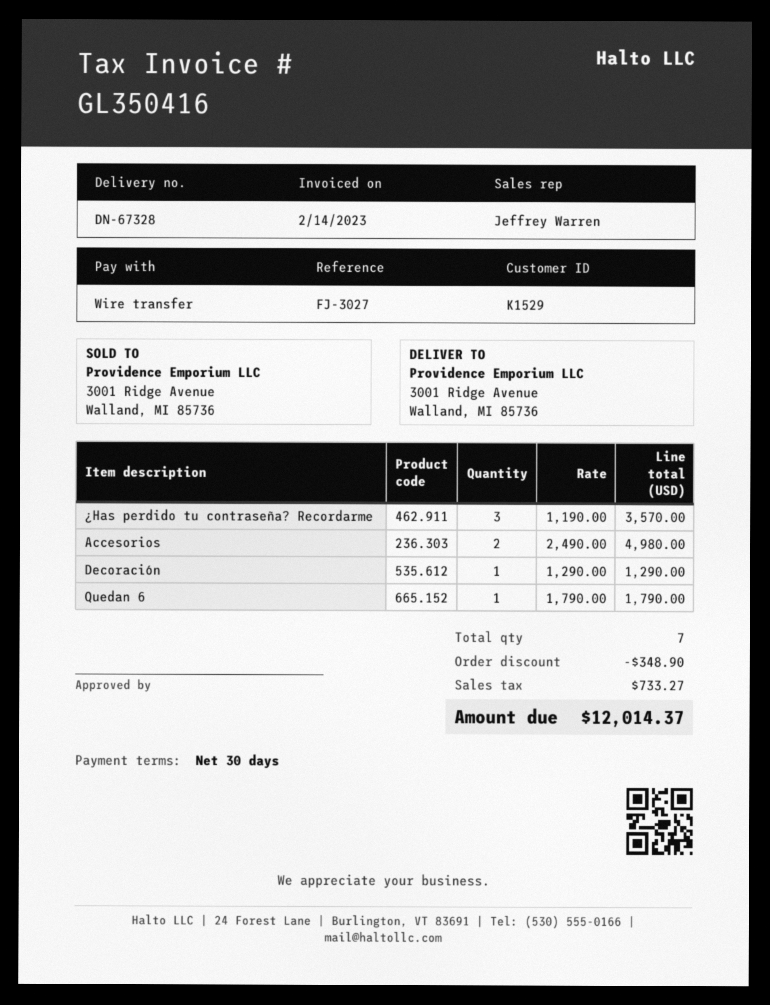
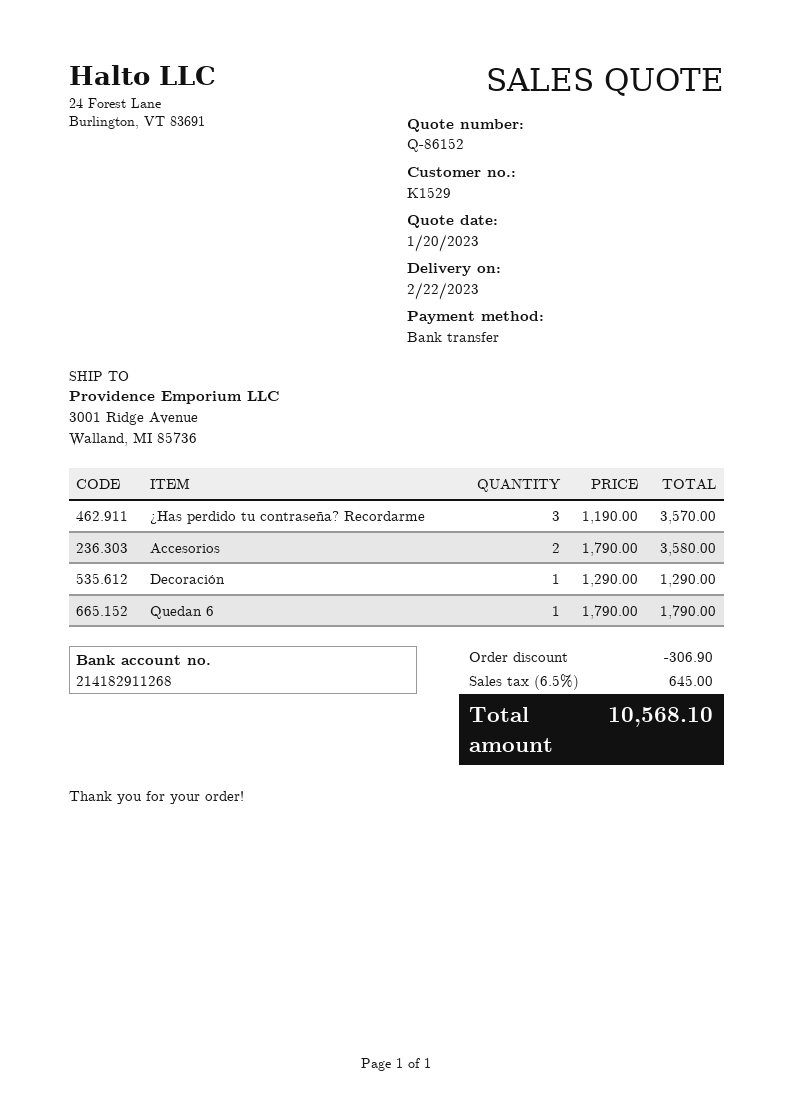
Accesorios: 2 x 2490.00 = 4980.00 -> 2 x 1790.00 = 3580.00
discount: 348.90 -> 306.90
tax: 733.27 -> 645.00
total: 12014.37 -> 10568.10

